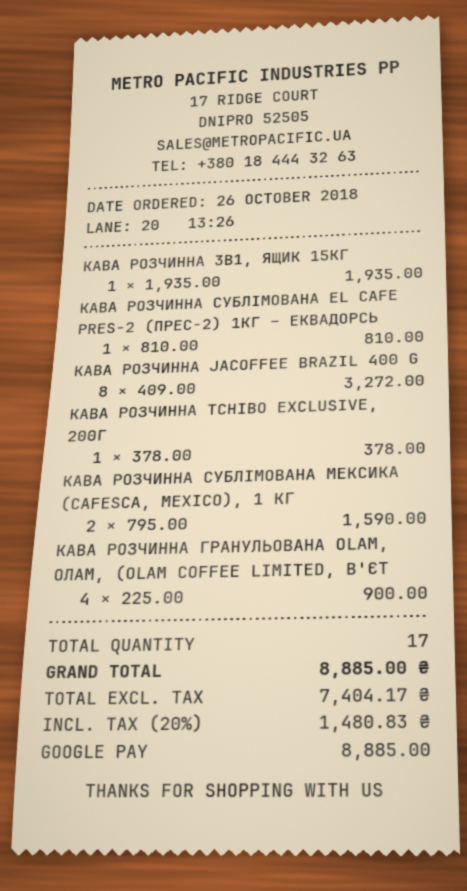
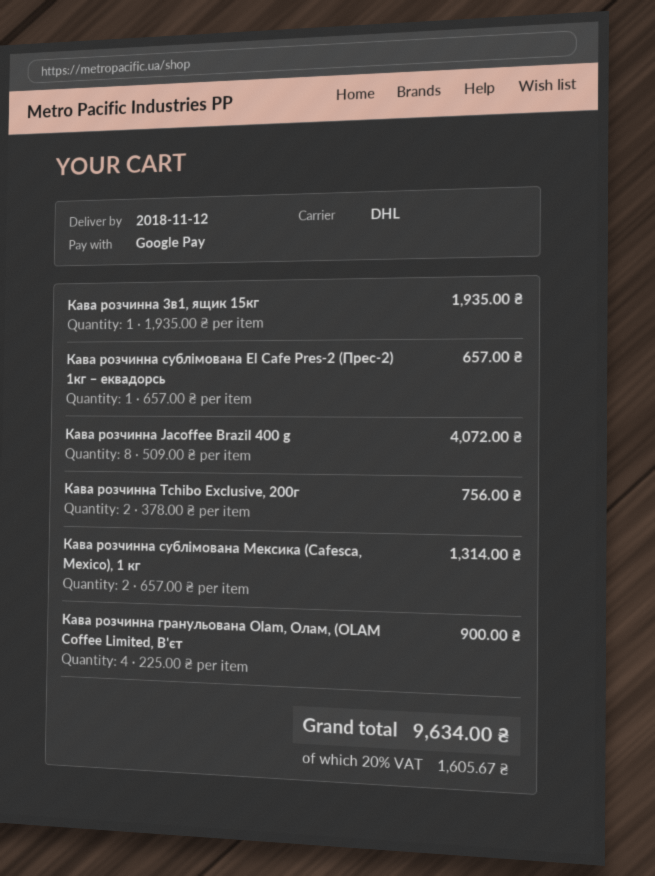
КАВА РОЗЧИННА СУБЛІМОВАНА EL CAFE PRES-2 (ПРЕС-2) 1КГ – ЕКВАДОРСЬ: 1 x 810.00 = 810.00 -> 1 x 657.00 = 657.00
КАВА РОЗЧИННА JACOFFEE BRAZIL 400 G: 8 x 409.00 = 3272.00 -> 8 x 509.00 = 4072.00
КАВА РОЗЧИННА TCHIBO EXCLUSIVE, 200Г: 1 x 378.00 = 378.00 -> 2 x 378.00 = 756.00
КАВА РОЗЧИННА СУБЛІМОВАНА МЕКСИКА (CAFESCA, MEXICO), 1 КГ: 2 x 795.00 = 1590.00 -> 2 x 657.00 = 1314.00
tax: 20% = 1480.83 -> 20% = 1605.67
total: 8885.00 -> 9634.00

